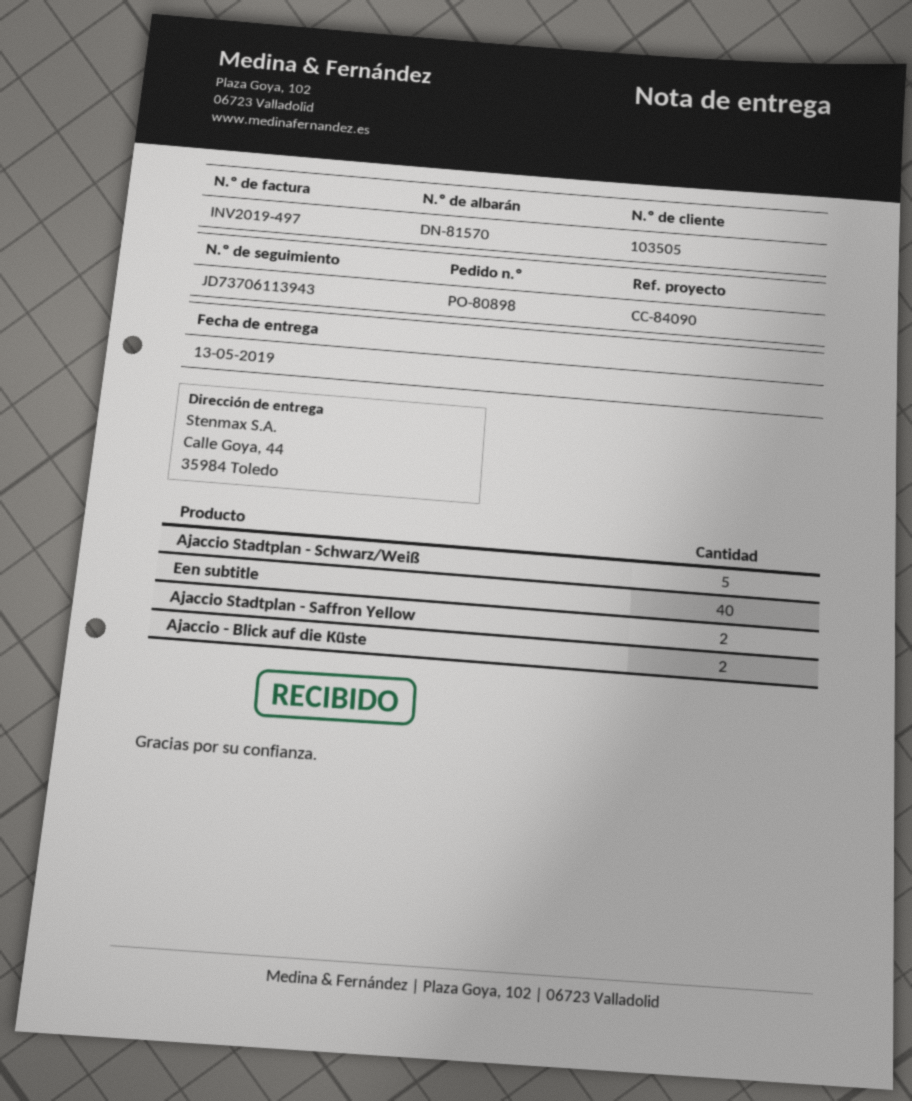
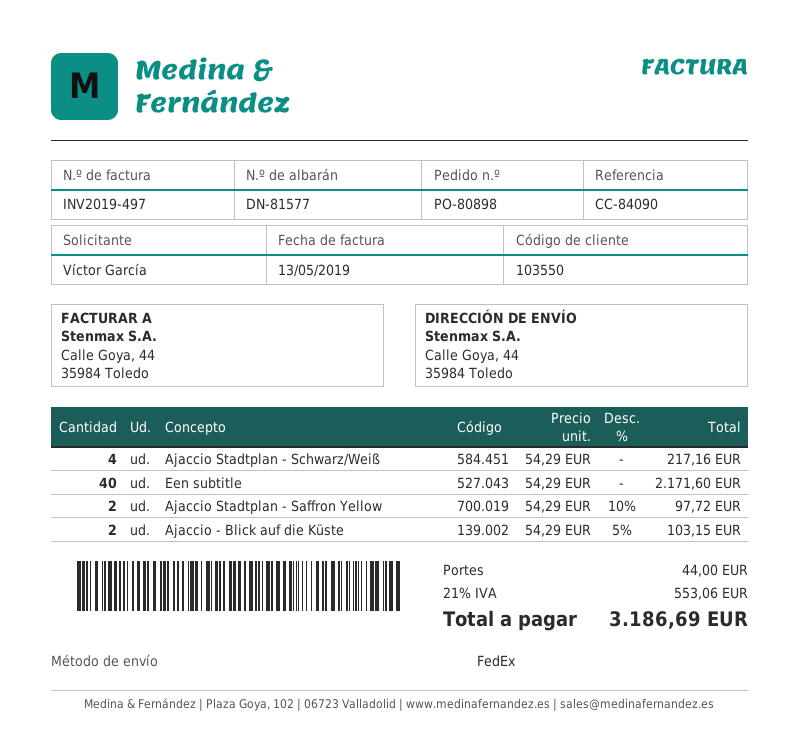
delivery note number: DN-81570 -> DN-81577
customer number: 103505 -> 103550
Ajaccio Stadtplan - Schwarz/Weiß: 5 -> 4

